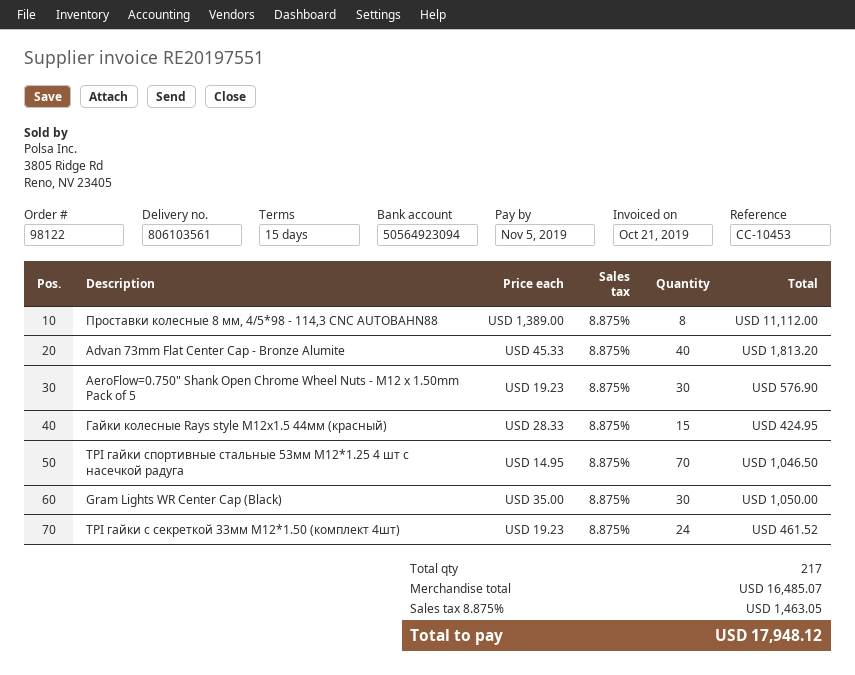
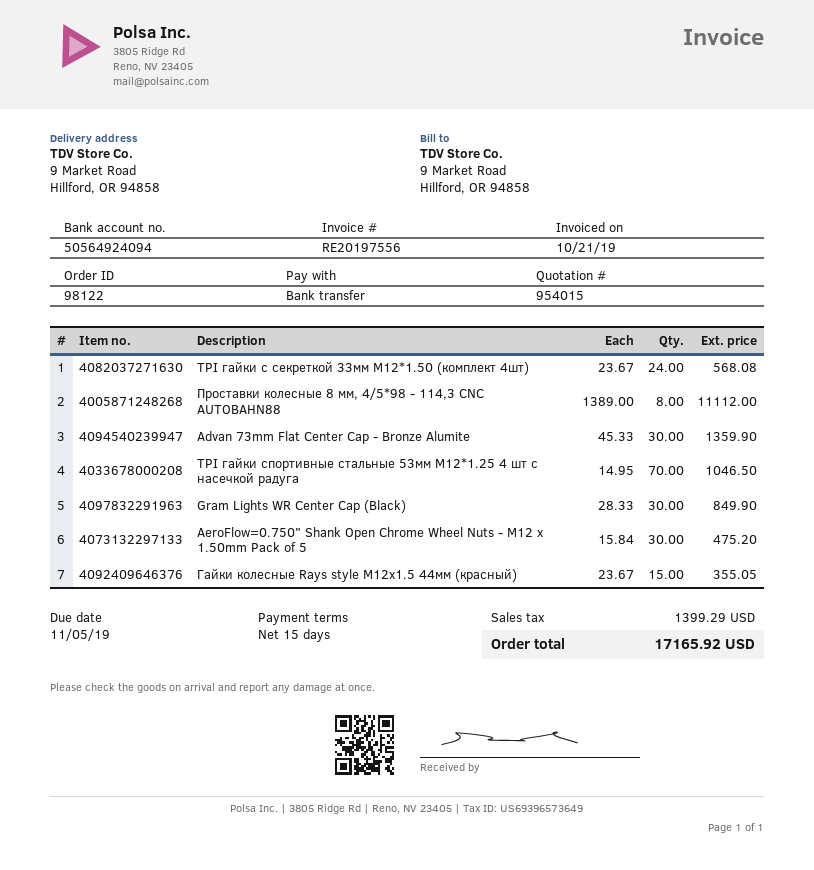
invoice number: RE20197551 -> RE20197556
bank account: 50564923094 -> 50564924094
Advan 73mm Flat Center Cap - Bronze Alumite: 40 x 45.33 = 1813.20 -> 30 x 45.33 = 1359.90
AeroFlow=0.750" Shank Open Chrome Wheel Nuts - M12 x 1.50mm Pack of 5: 30 x 19.23 = 576.90 -> 30 x 15.84 = 475.20
Гайки колесные Rays style M12x1.5 44мм (красный): 15 x 28.33 = 424.95 -> 15 x 23.67 = 355.05
Gram Lights WR Center Cap (Black): 30 x 35.00 = 1050.00 -> 30 x 28.33 = 849.90
TPI гайки с секреткой 33мм M12*1.50 (комплект 4шт): 24 x 19.23 = 461.52 -> 24 x 23.67 = 568.08
tax: 1463.05 -> 1399.29
total: 17948.12 -> 17165.92

